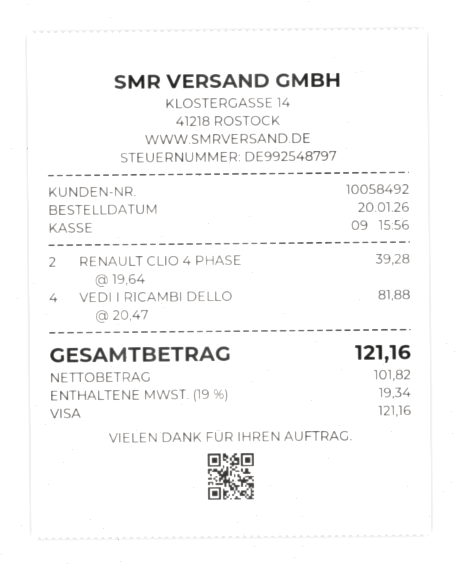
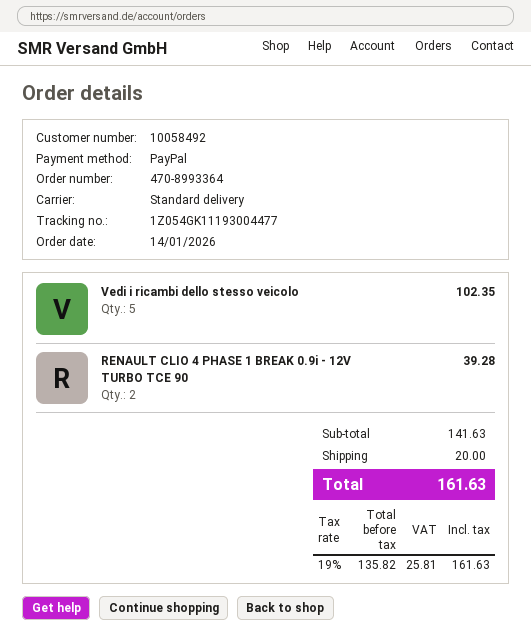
order date: 2026-01-20 -> 2026-01-14
payment method: Visa -> PayPal
VEDI I RICAMBI DELLO: 4 for 81.88 -> 5 for 102.35
shipping: none -> 20.00
net: 101.82 -> 135.82
tax: 19% = 19.34 -> 19% = 25.81
total: 121.16 -> 161.63

